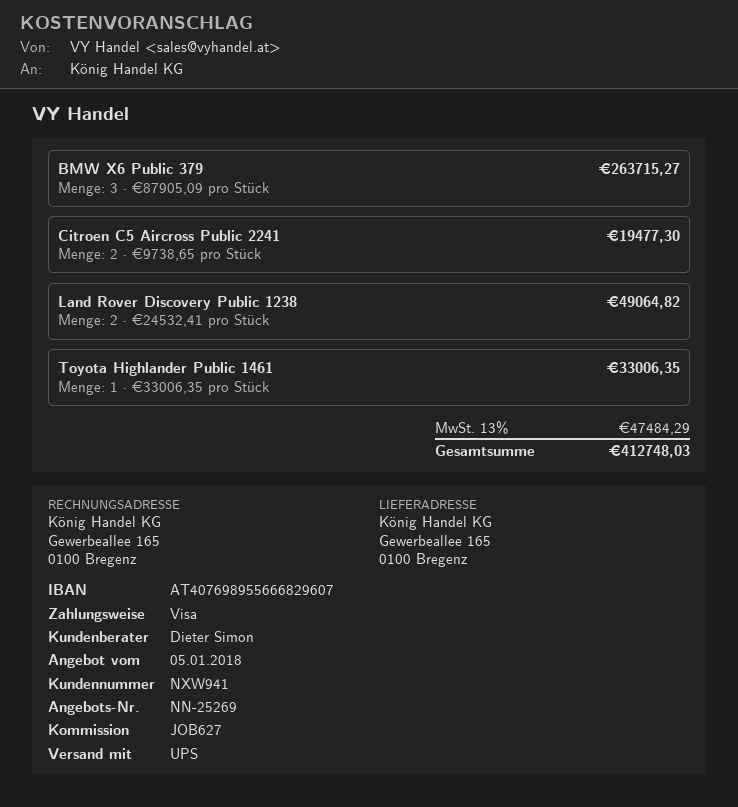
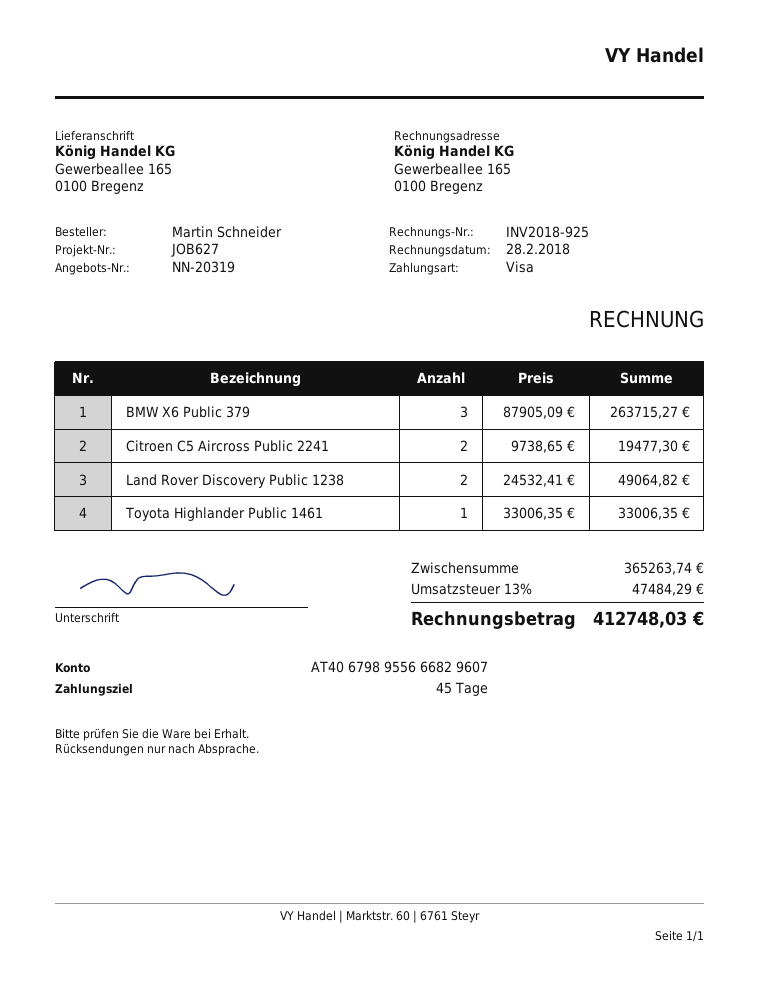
quote number: NN-25269 -> NN-20319
bank account: AT407698955666829607 -> AT406798955666829607

